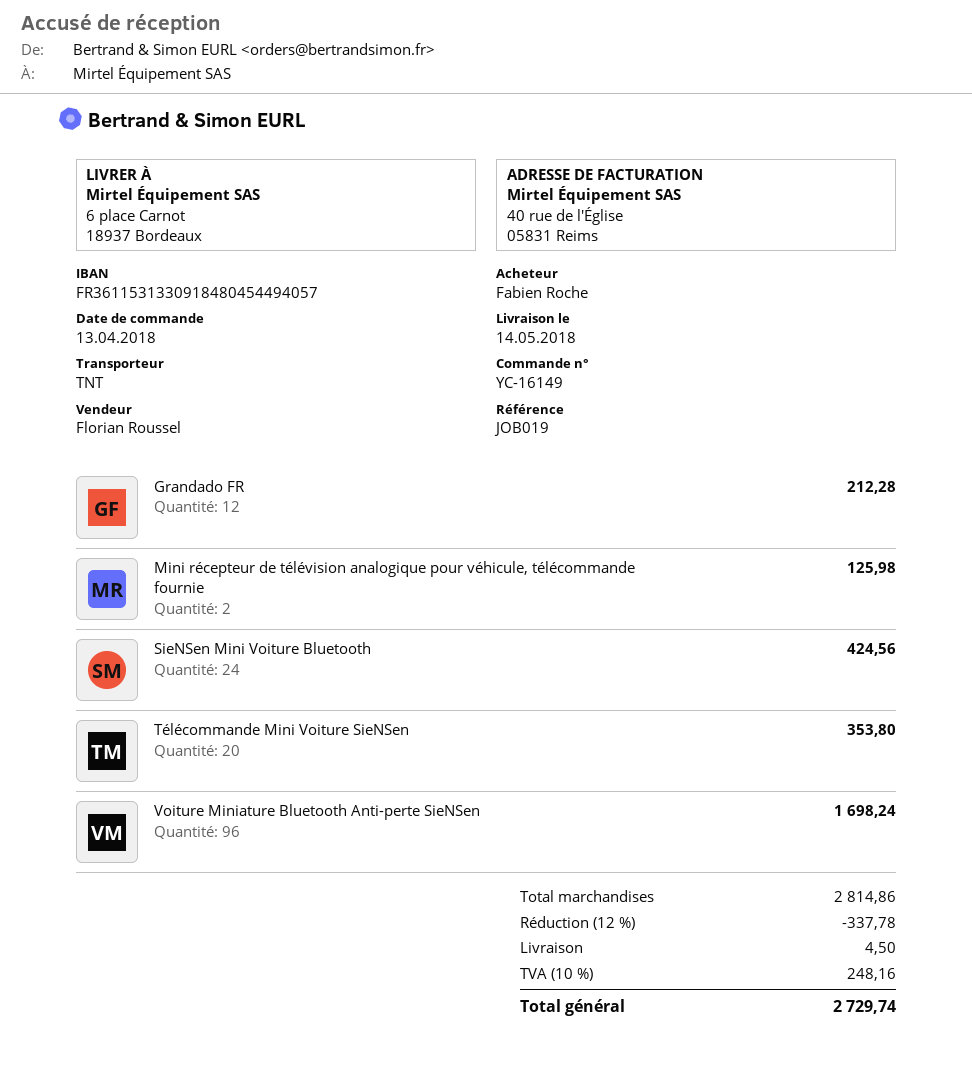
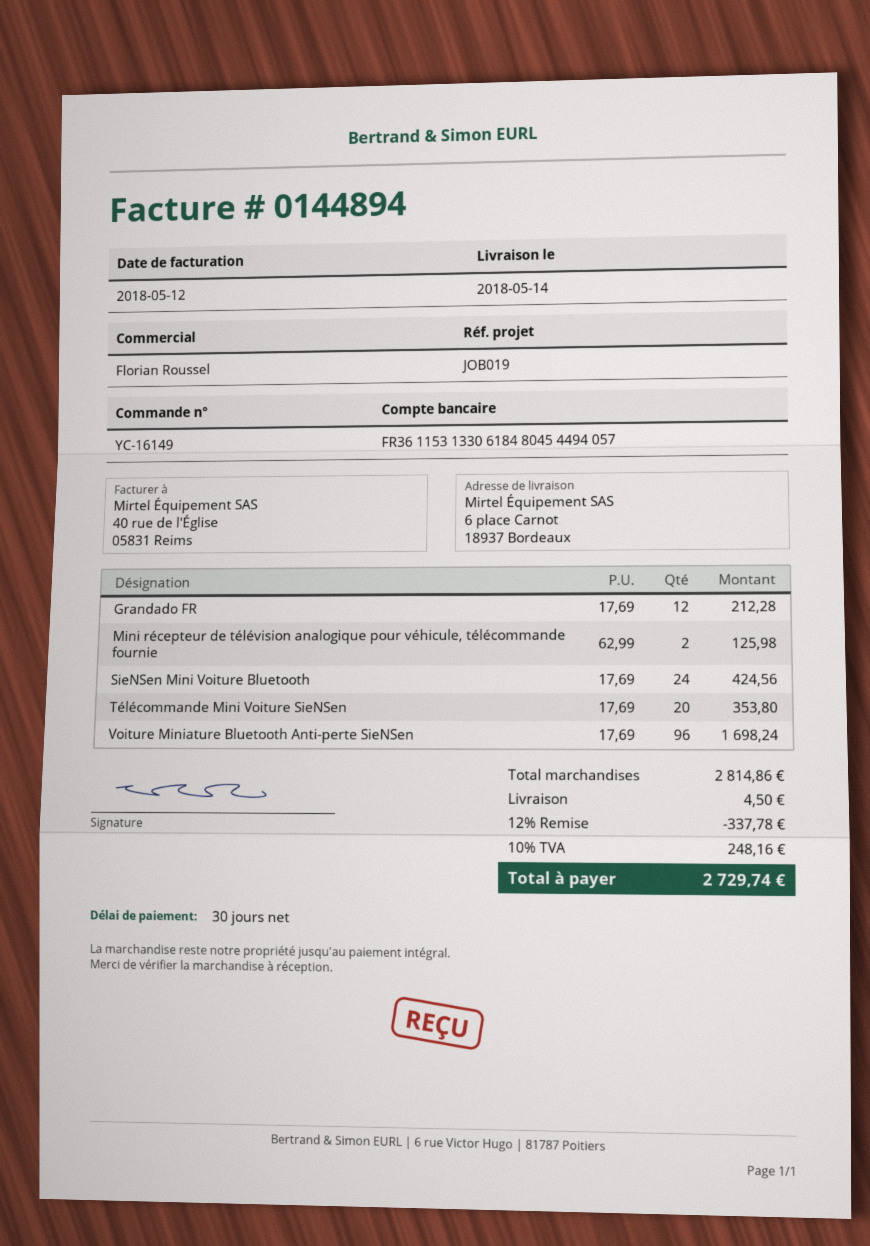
bank account: FR3611531330918480454494057 -> FR3611531330618480454494057

